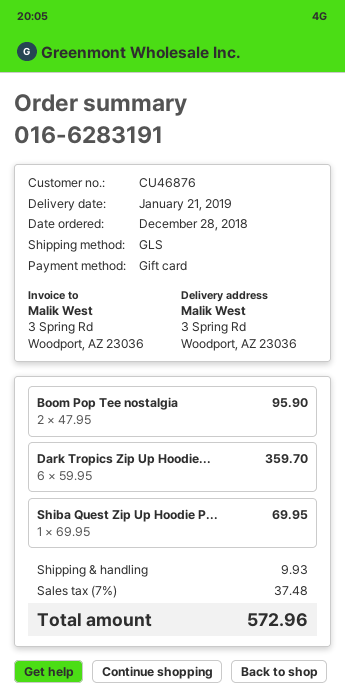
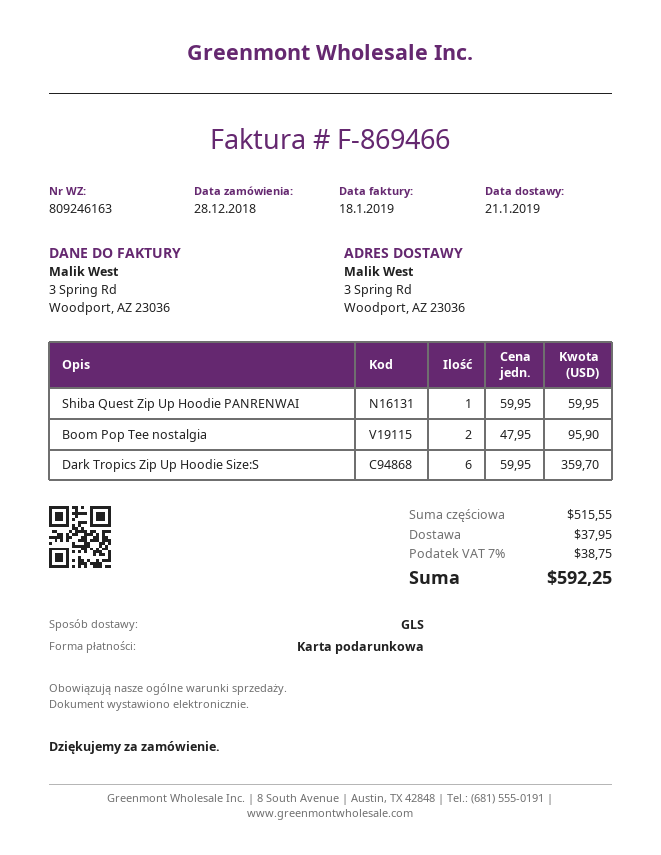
Shiba Quest Zip Up Hoodie P...: 1 x 69.95 = 69.95 -> 1 x 59.95 = 59.95
shipping: 9.93 -> 37.95
tax: 7% = 37.48 -> 7% = 38.75
total: 572.96 -> 592.25

